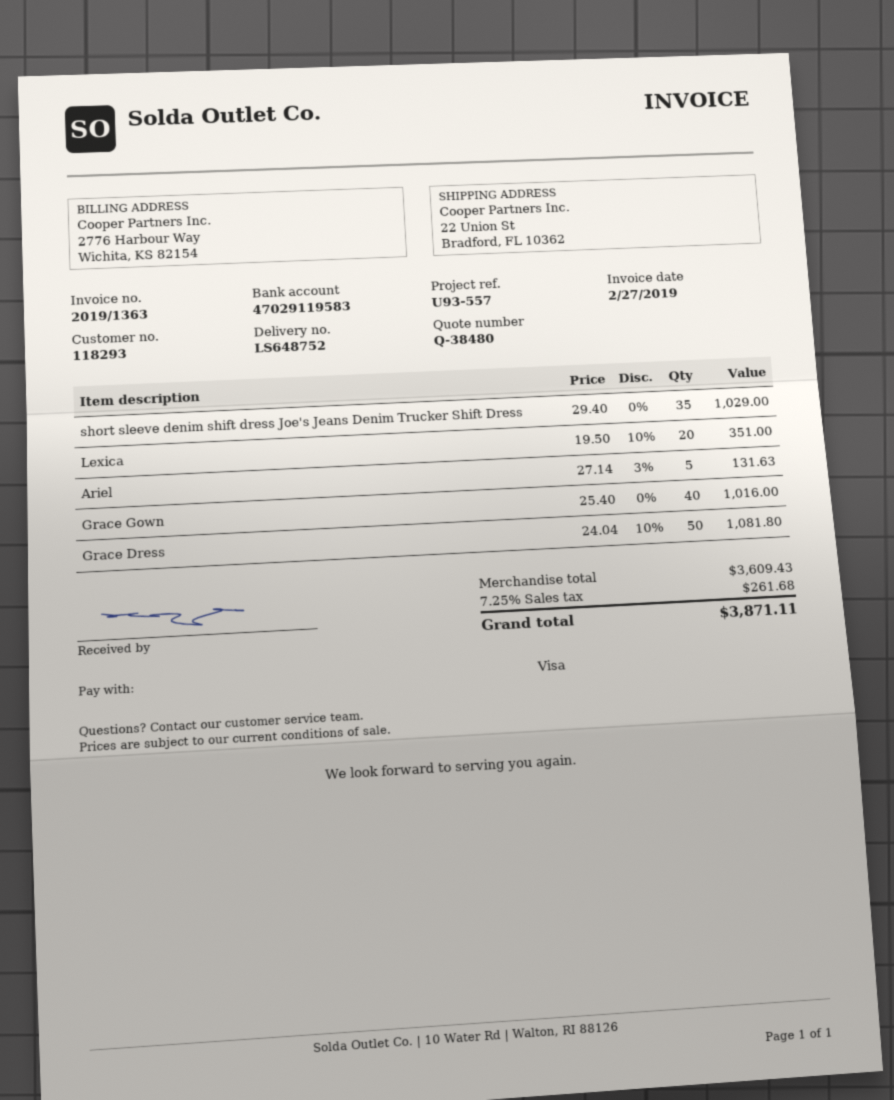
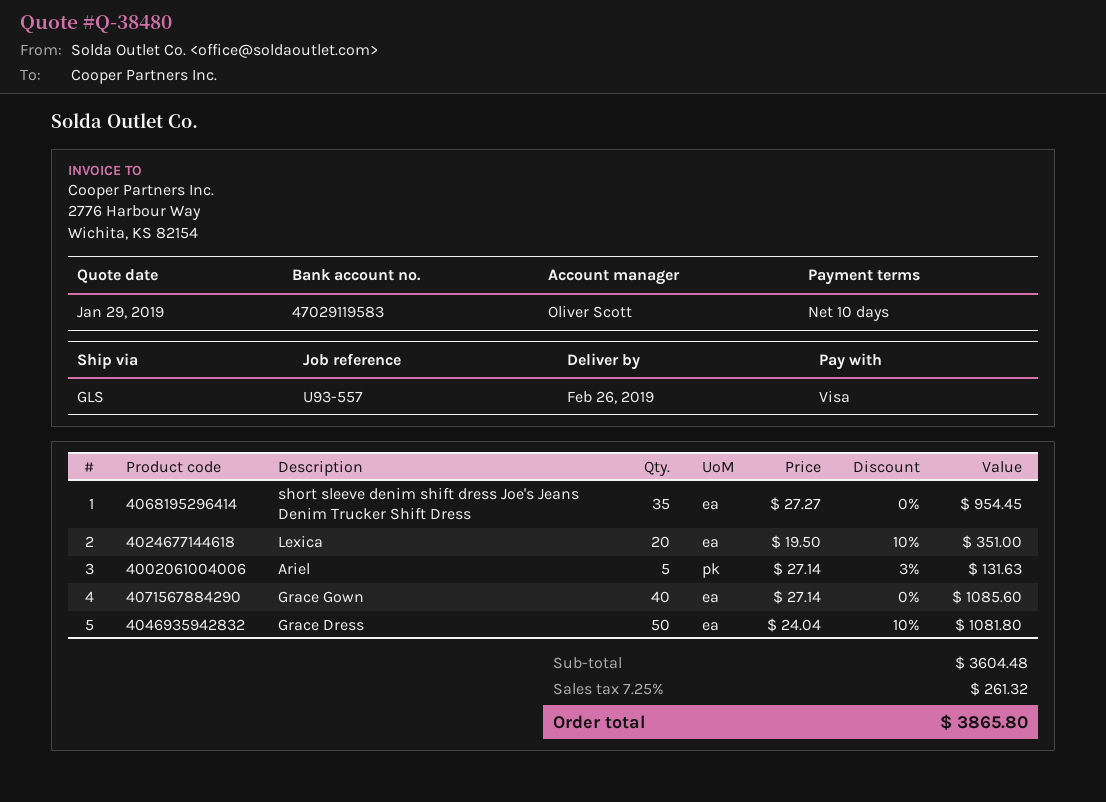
short sleeve denim shift dress Joe's Jeans Denim Trucker Shift Dress: 35 x 29.40 = 1029.00 -> 35 x 27.27 = 954.45
Grace Gown: 40 x 25.40 = 1016.00 -> 40 x 27.14 = 1085.60
subtotal: 3609.43 -> 3604.48
tax: 7.25% = 261.68 -> 7.25% = 261.32
total: 3871.11 -> 3865.80

